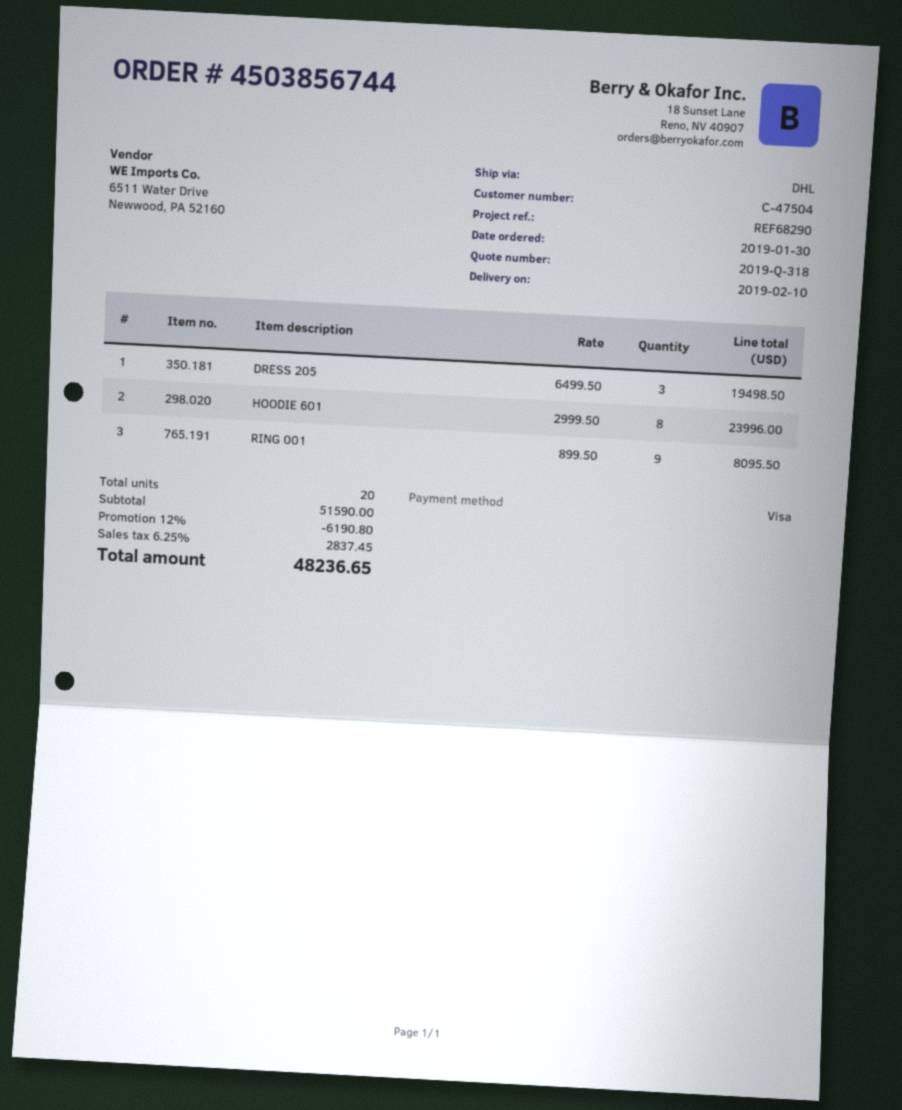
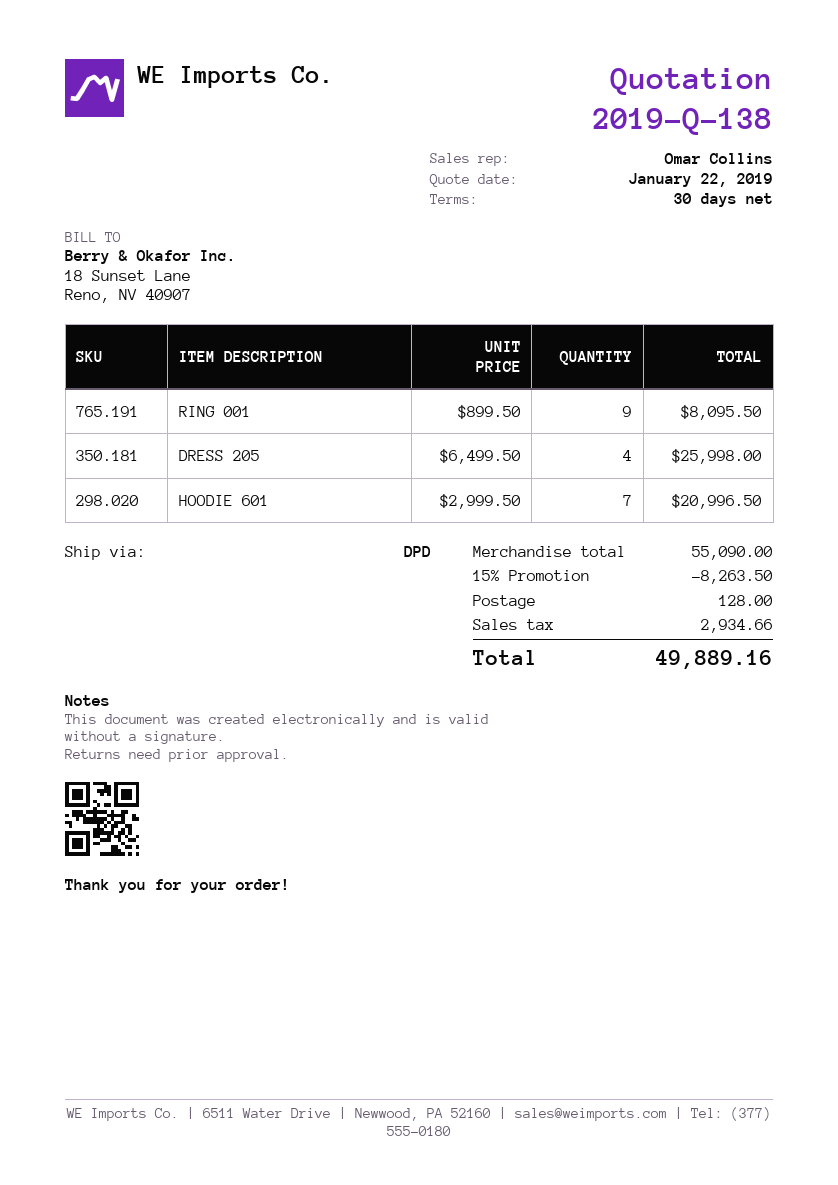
quote number: 2019-Q-318 -> 2019-Q-138
shipping method: DHL -> DPD
DRESS 205: 3 x 6499.50 = 19498.50 -> 4 x 6499.50 = 25998.00
HOODIE 601: 8 x 2999.50 = 23996.00 -> 7 x 2999.50 = 20996.50
subtotal: 51590.00 -> 55090.00
discount: 12% = 6190.80 -> 15% = 8263.50
shipping: none -> 128.00
tax: 2837.45 -> 2934.66
total: 48236.65 -> 49889.16

